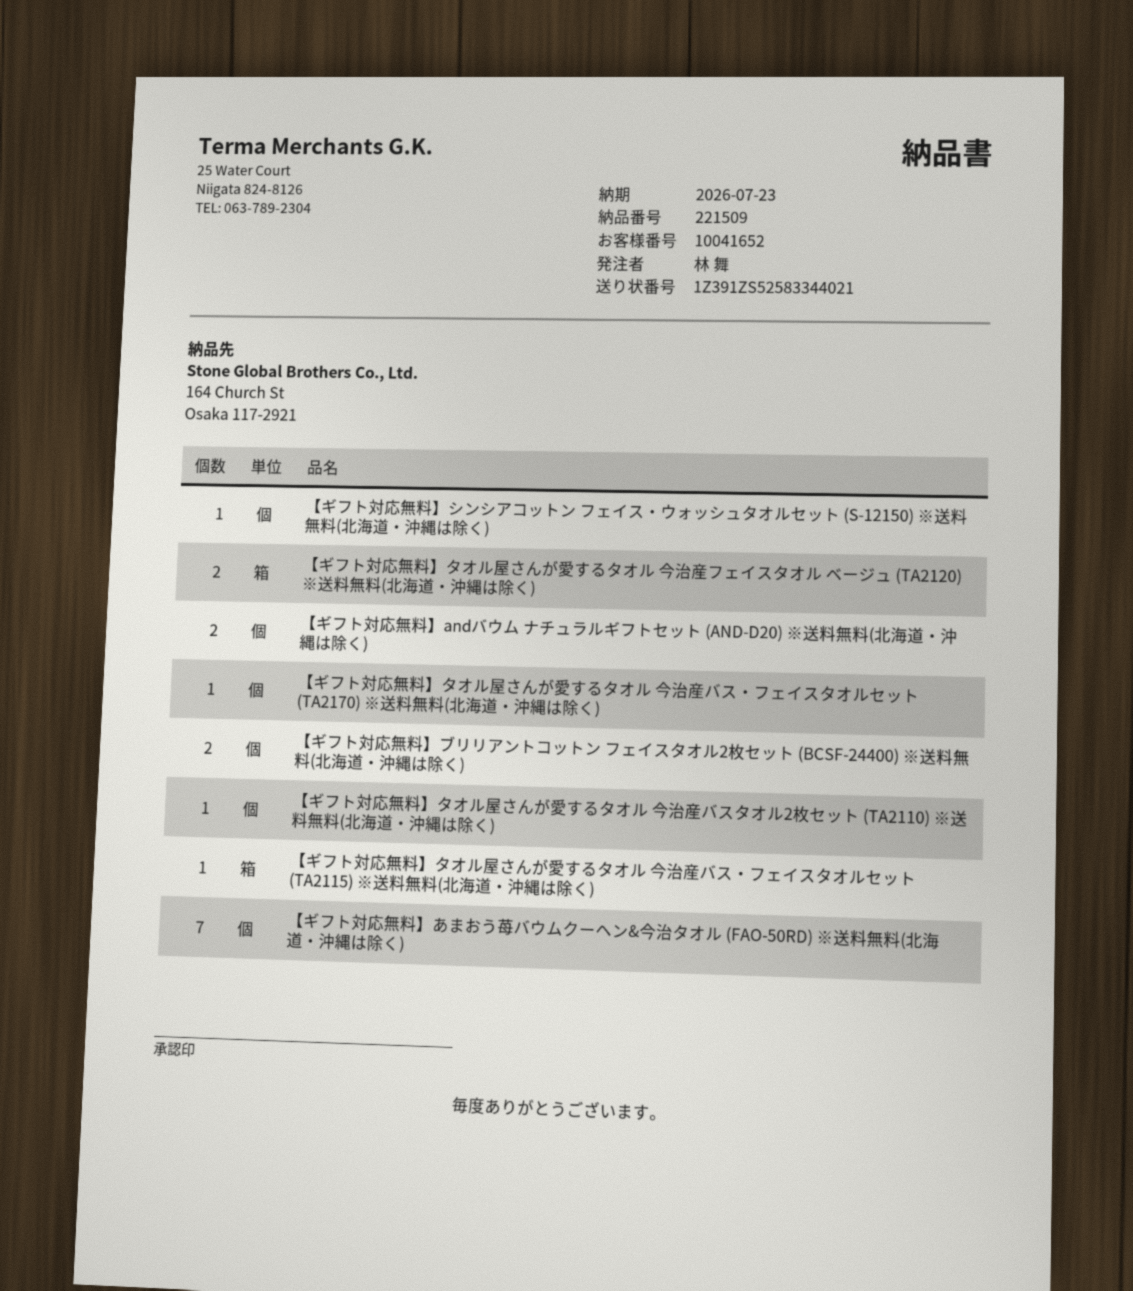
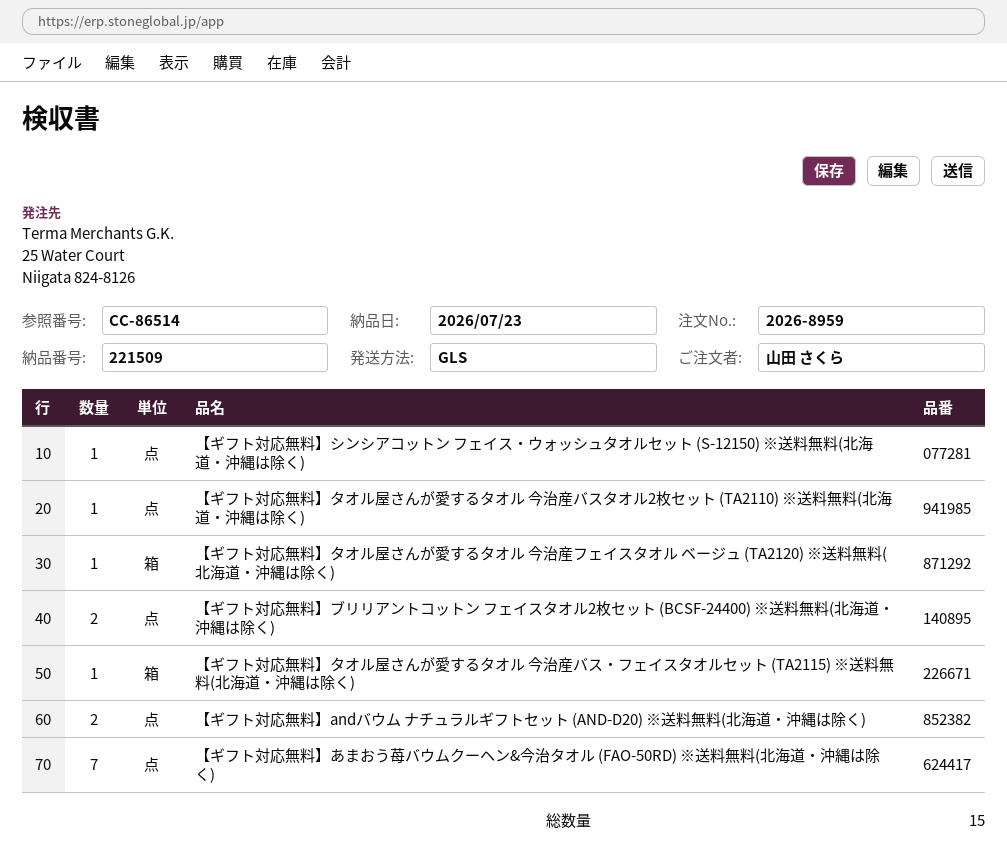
ordered by: 林 舞 -> 山田 さくら
【ギフト対応無料】タオル屋さんが愛するタオル 今治産フェイスタオル ベージュ (TA2120) ※送料無料(北海道・沖縄は除く): 2 -> 1
【ギフト対応無料】タオル屋さんが愛するタオル 今治産バス・フェイスタオルセット (TA2170) ※送料無料(北海道・沖縄は除く): 1 -> none

